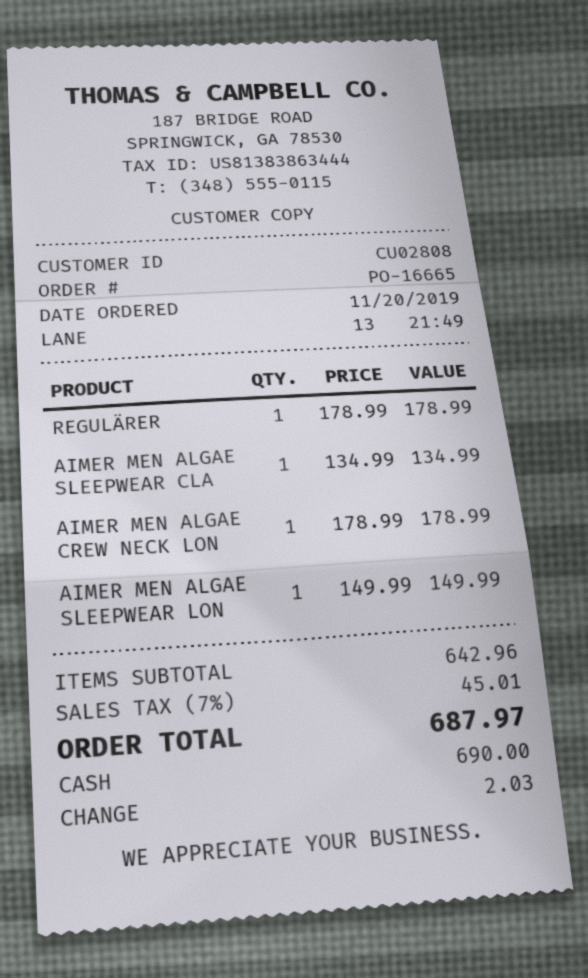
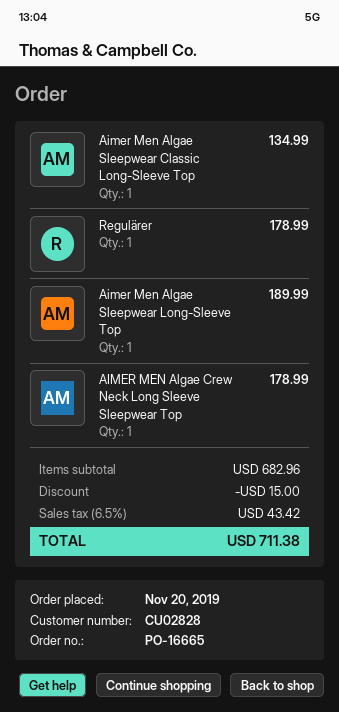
customer number: CU02808 -> CU02828
AIMER MEN ALGAE SLEEPWEAR LON: 1 for 149.99 -> 1 for 189.99
subtotal: 642.96 -> 682.96
discount: none -> 15.00
tax: 7% = 45.01 -> 6.5% = 43.42
total: 687.97 -> 711.38

